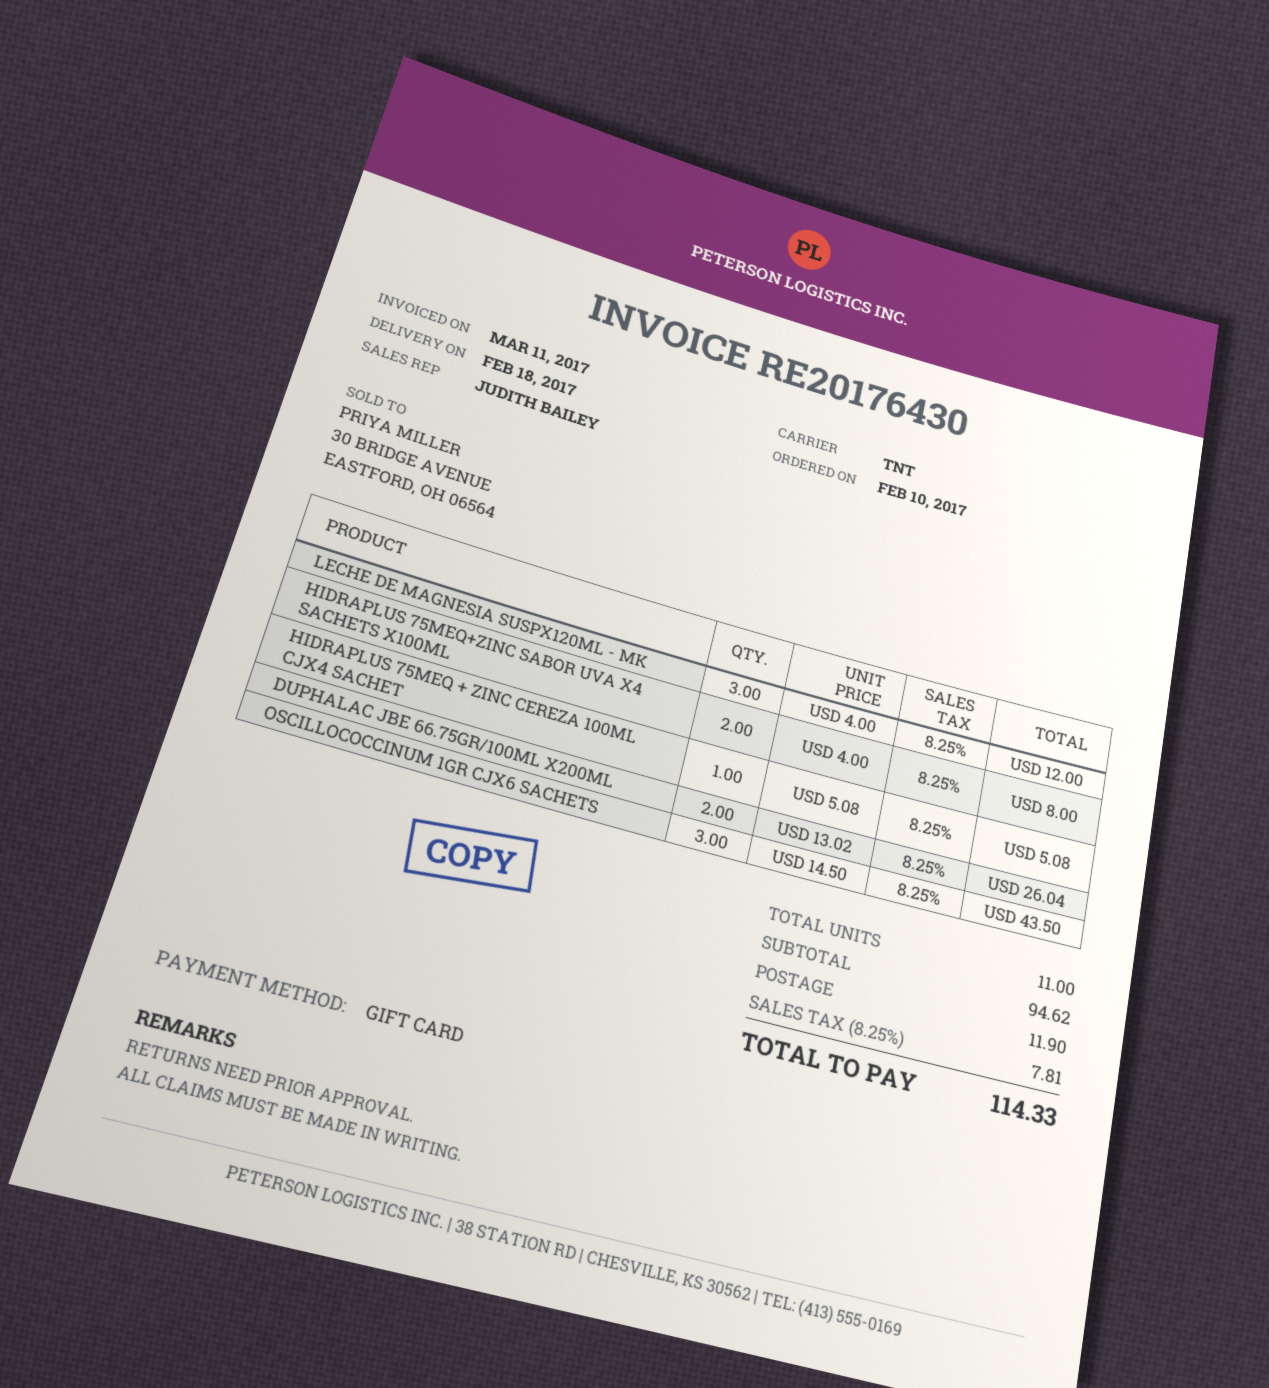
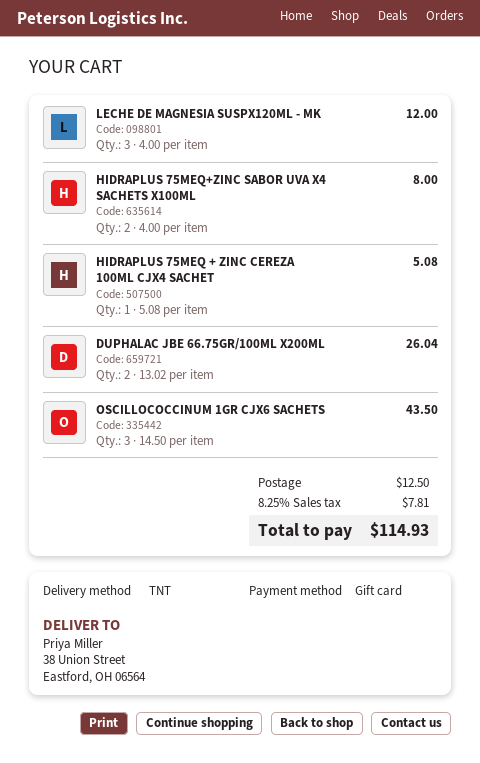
shipping: 11.90 -> 12.50
total: 114.33 -> 114.93

